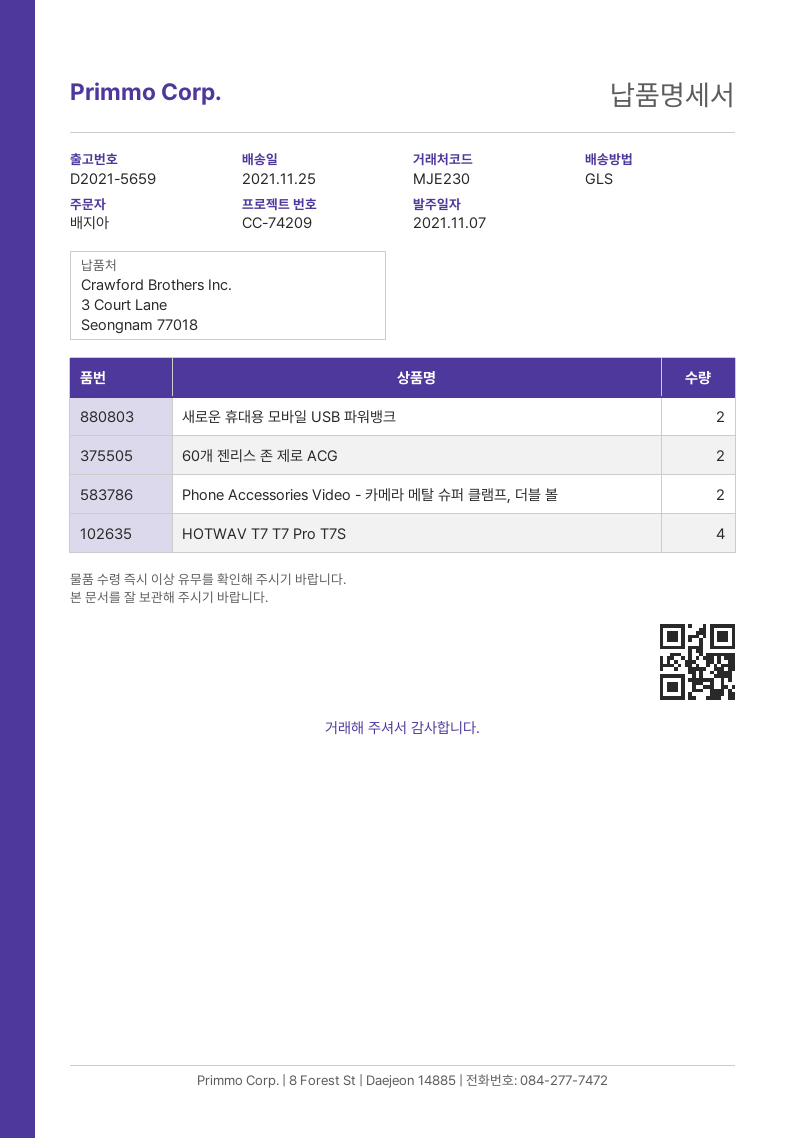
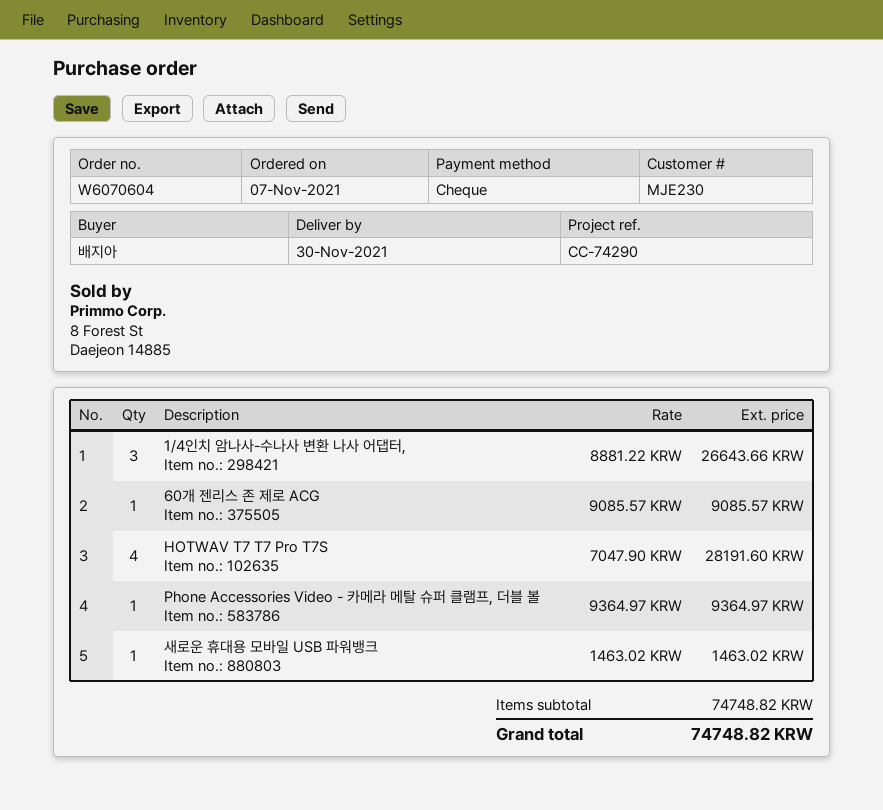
delivery date: 2021-11-25 -> 2021-11-30
reference: CC-74209 -> CC-74290
새로운 휴대용 모바일 USB 파워뱅크: 2 -> 1
60개 젠리스 존 제로 ACG: 2 -> 1
Phone Accessories Video - 카메라 메탈 슈퍼 클램프, 더블 볼: 2 -> 1
1/4인치 암나사-수나사 변환 나사 어댑터,: none -> 3

